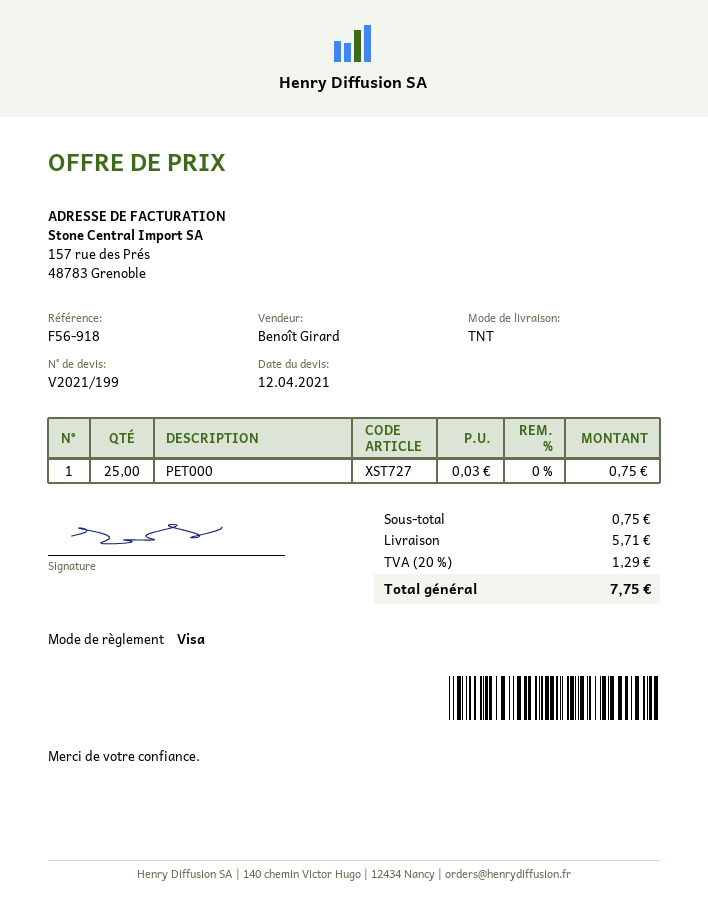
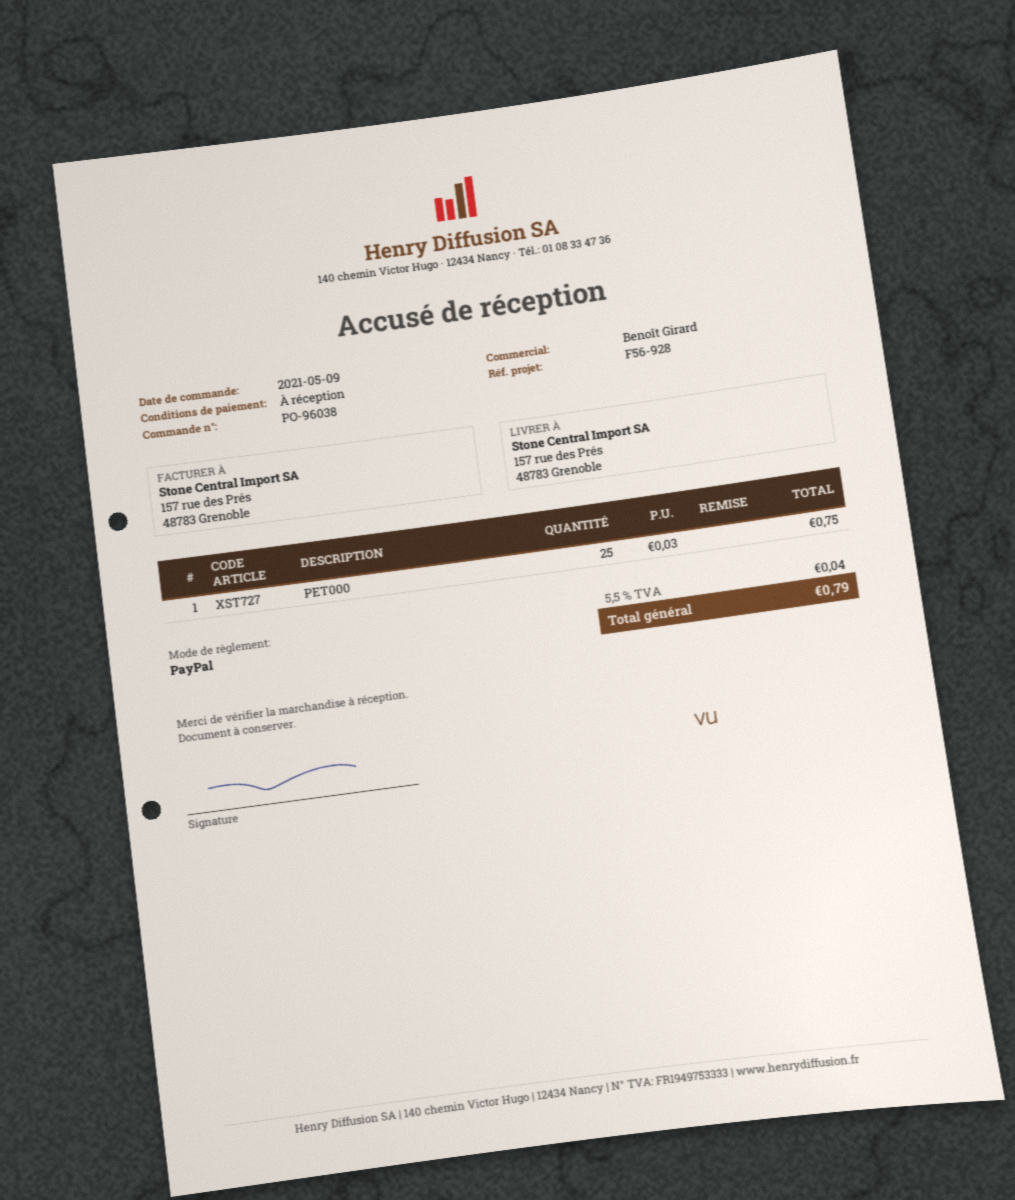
reference: F56-918 -> F56-928
payment method: Visa -> PayPal
shipping: 5.71 -> none
tax: 20% = 1.29 -> 5.5% = 0.04
total: 7.75 -> 0.79

